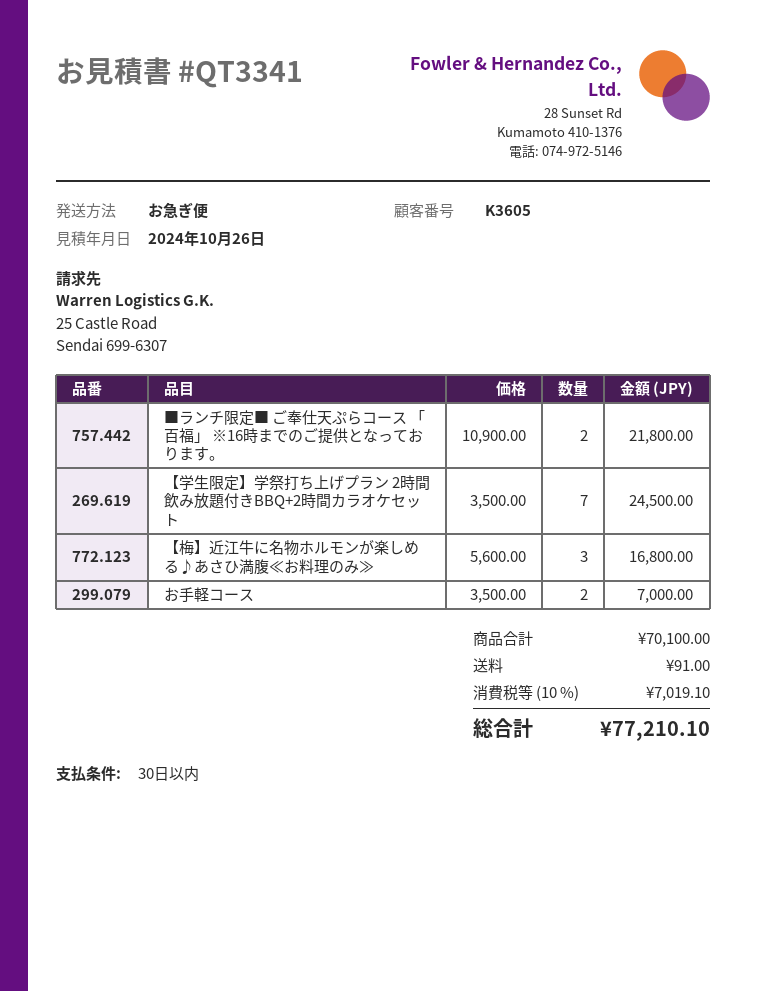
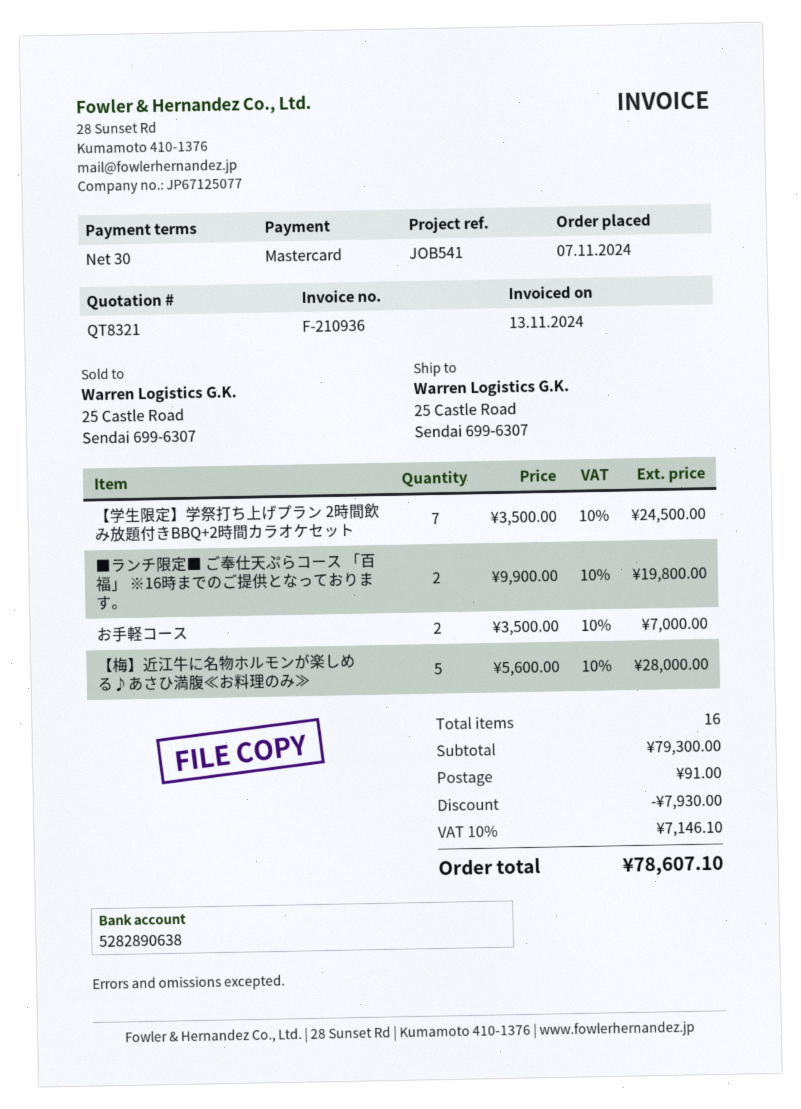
quote number: QT3341 -> QT8321
■ランチ限定■ ご奉仕天ぷらコース 「百福」 ※16時までのご提供となっております。: 2 x 10900.00 = 21800.00 -> 2 x 9900.00 = 19800.00
【梅】近江牛に名物ホルモンが楽しめる♪あさひ満腹≪お料理のみ≫: 3 x 5600.00 = 16800.00 -> 5 x 5600.00 = 28000.00
subtotal: 70100.00 -> 79300.00
discount: none -> 7930.00
tax: 10% = 7019.10 -> 10% = 7146.10
total: 77210.10 -> 78607.10

